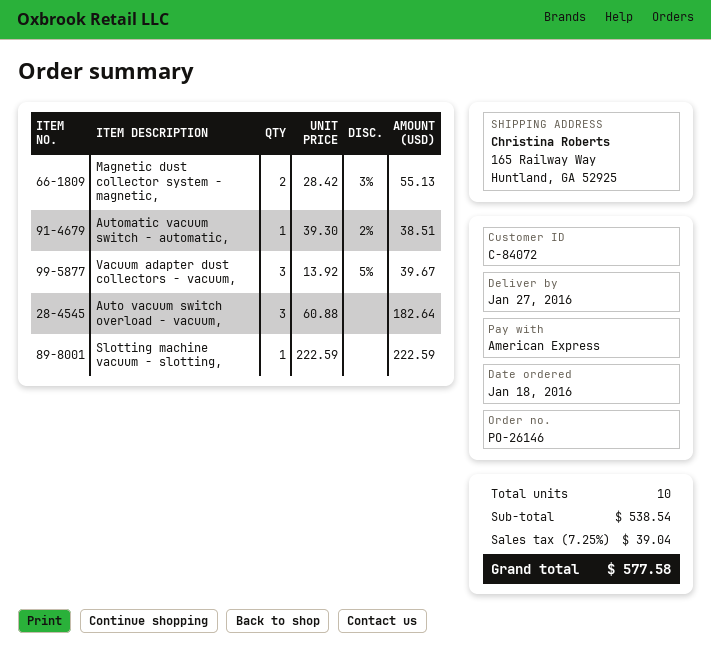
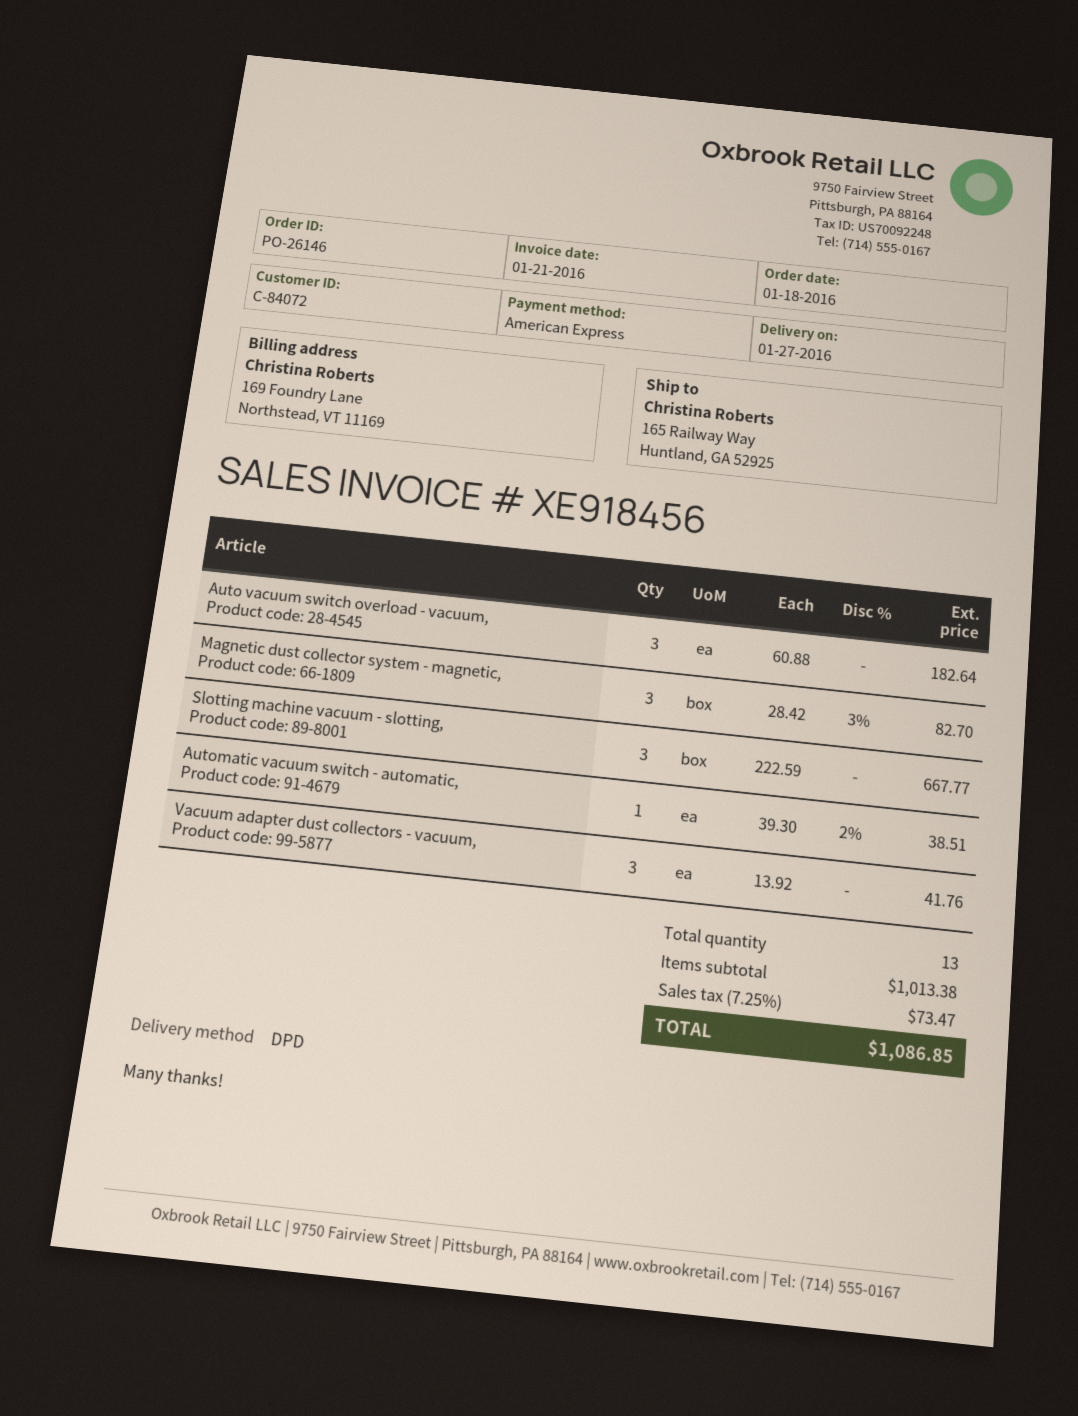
Magnetic dust collector system - magnetic,: 2 x 28.42 - 3% = 55.13 -> 3 x 28.42 - 3% = 82.70
Vacuum adapter dust collectors - vacuum,: 3 x 13.92 - 5% = 39.67 -> 3 x 13.92 = 41.76
Slotting machine vacuum - slotting,: 1 x 222.59 = 222.59 -> 3 x 222.59 = 667.77
total quantity: 10 -> 13
subtotal: 538.54 -> 1013.38
tax: 7.25% = 39.04 -> 7.25% = 73.47
total: 577.58 -> 1086.85

